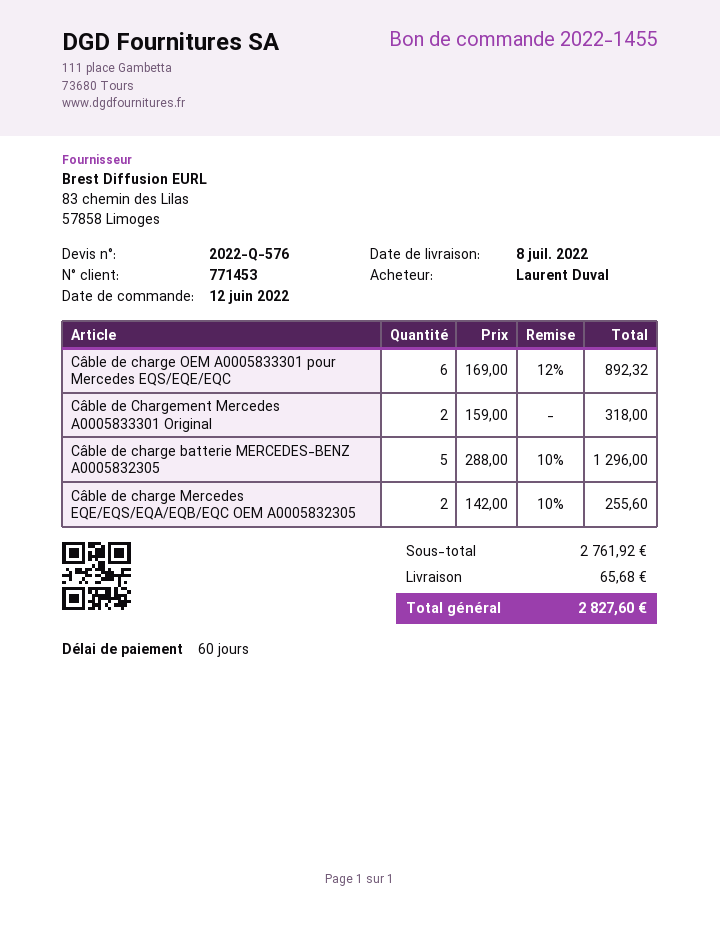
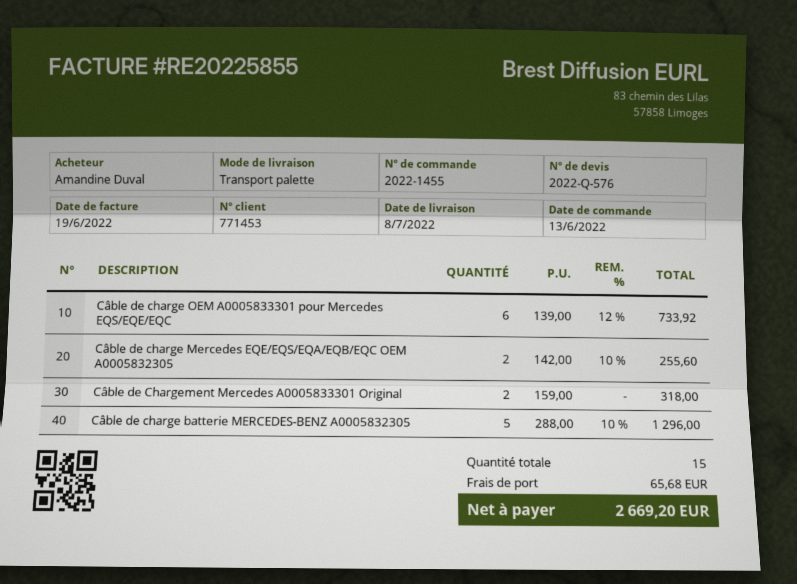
order date: 2022-06-12 -> 2022-06-13
ordered by: Laurent Duval -> Amandine Duval
Câble de charge OEM A0005833301 pour Mercedes EQS/EQE/EQC: 6 x 169.00 - 12% = 892.32 -> 6 x 139.00 - 12% = 733.92
total: 2827.60 -> 2669.20

